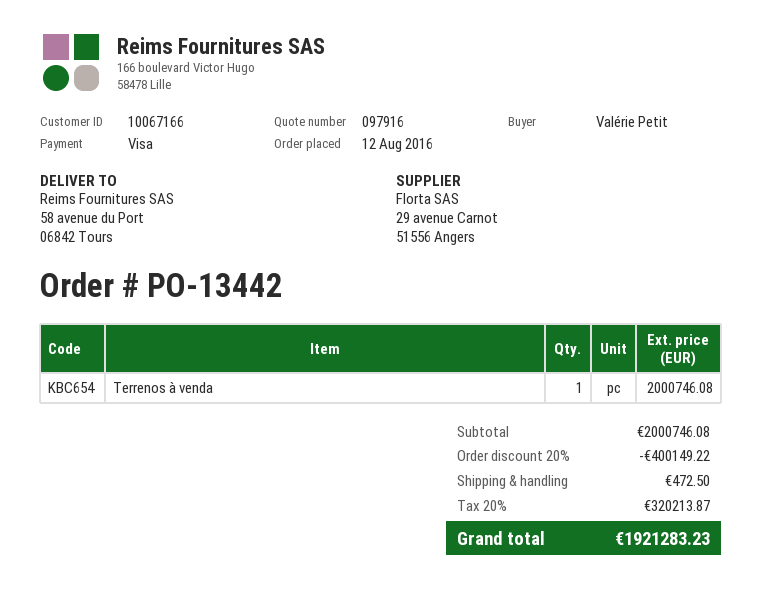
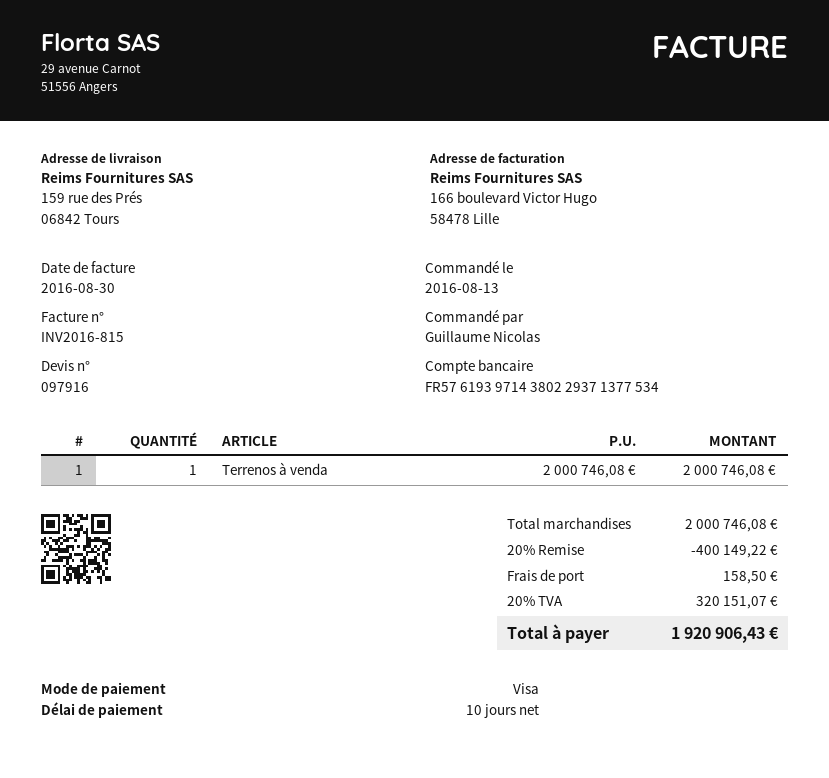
order date: 2016-08-12 -> 2016-08-13
ordered by: Valérie Petit -> Guillaume Nicolas
ship to: 58 avenue du Port, 06842 Tours -> 159 rue des Prés, 06842 Tours
shipping: 472.50 -> 158.50
tax: 20% = 320213.87 -> 20% = 320151.07
total: 1921283.23 -> 1920906.43

